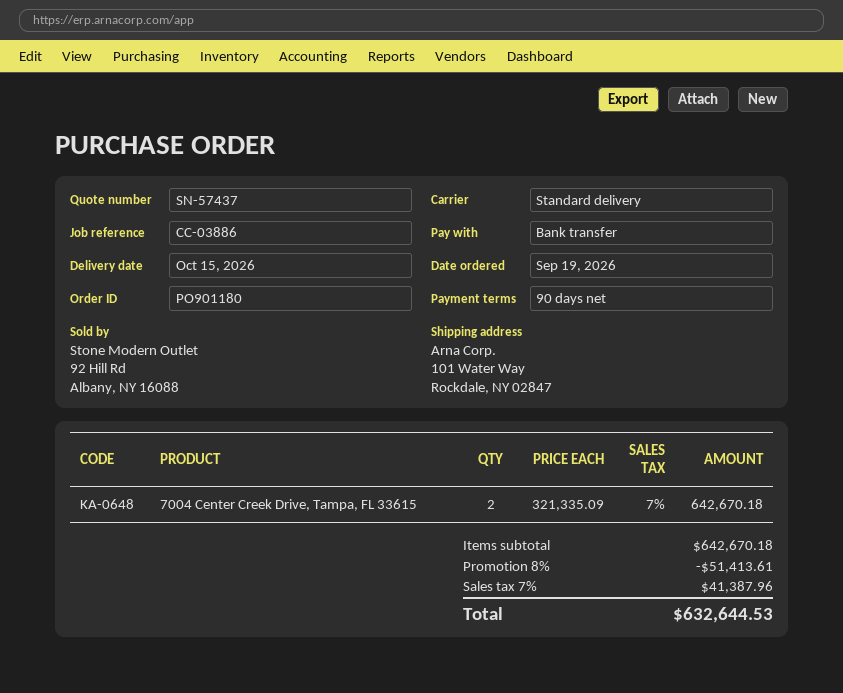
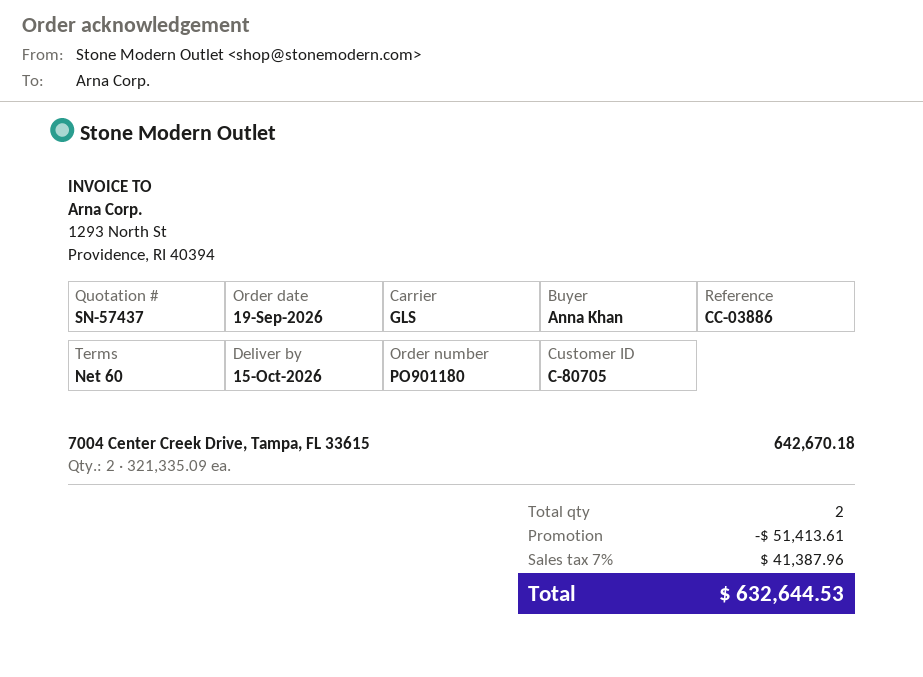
payment terms: 90 days -> 60 days
shipping method: standard -> GLS

